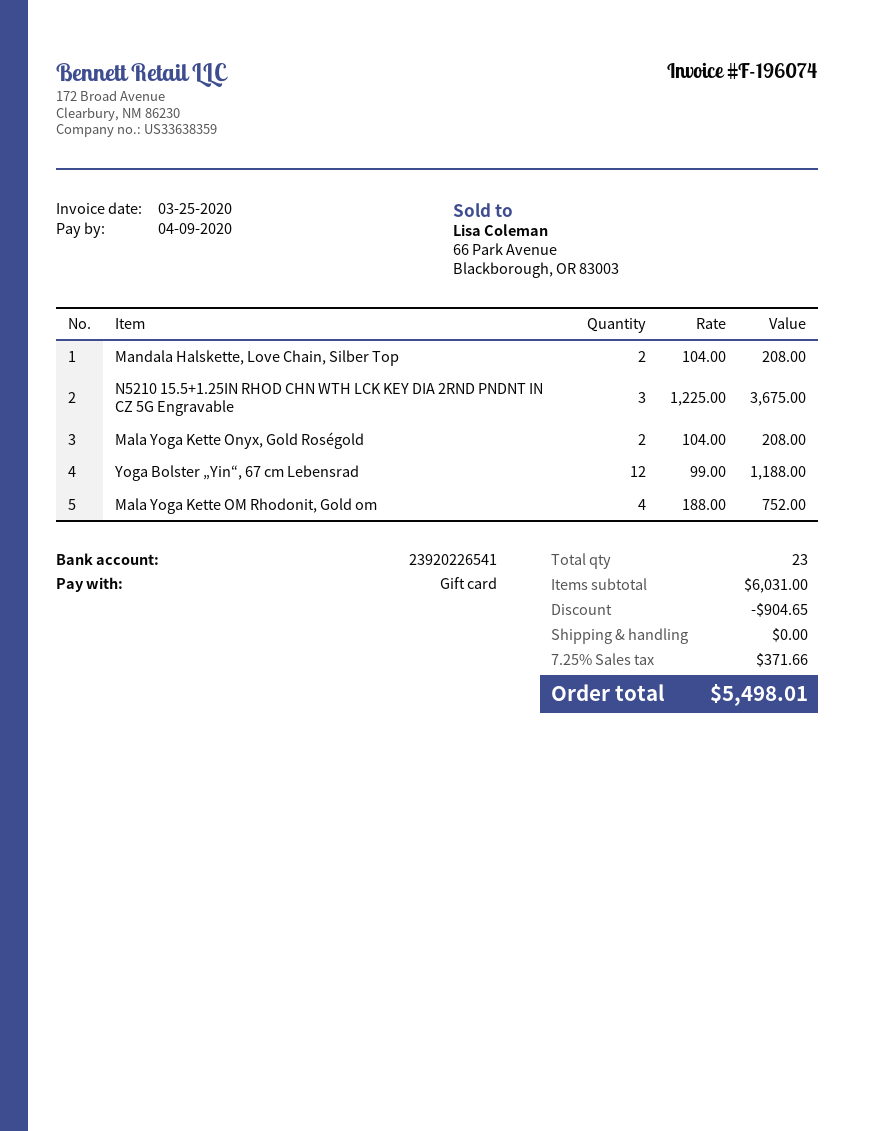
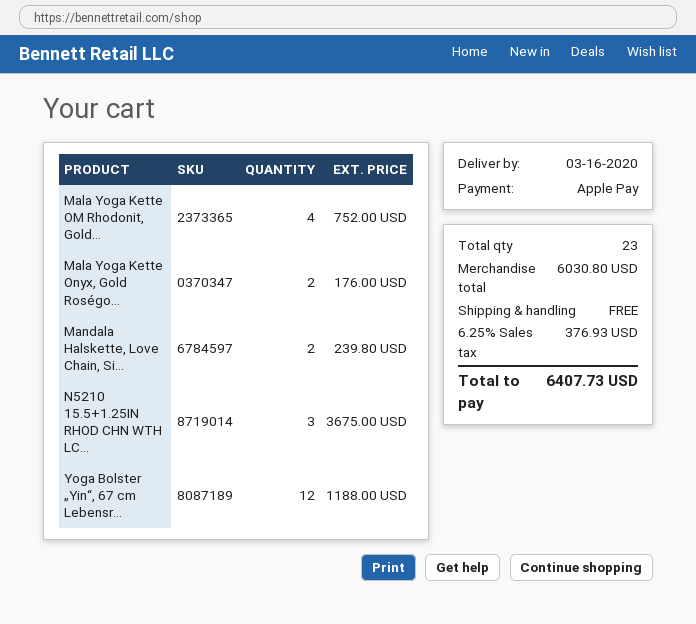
payment method: gift card -> Apple Pay
Mandala Halskette, Love Chain, Silber Top: 2 for 208.00 -> 2 for 239.80
Mala Yoga Kette Onyx, Gold Roségold: 2 for 208.00 -> 2 for 176.00
subtotal: 6031.00 -> 6030.80
discount: 904.65 -> none
tax: 7.25% = 371.66 -> 6.25% = 376.93
total: 5498.01 -> 6407.73

